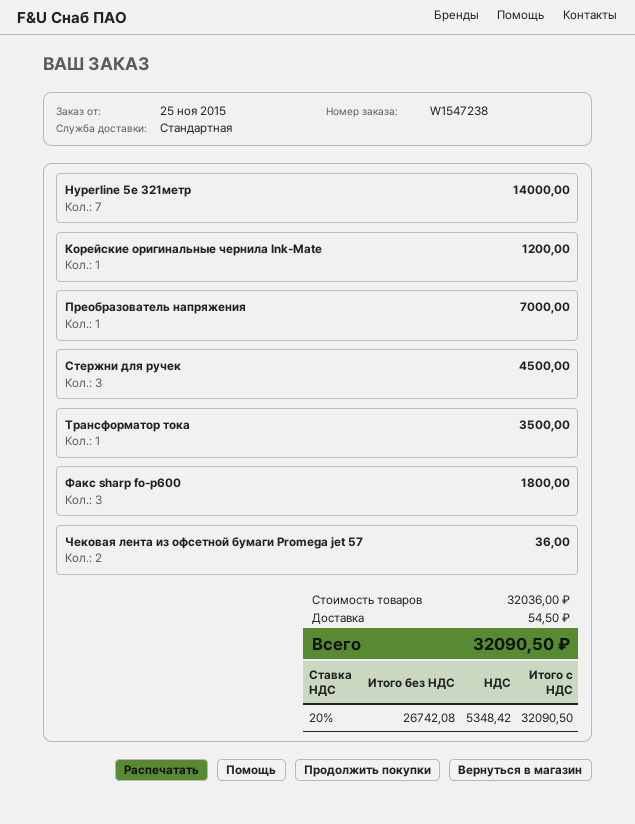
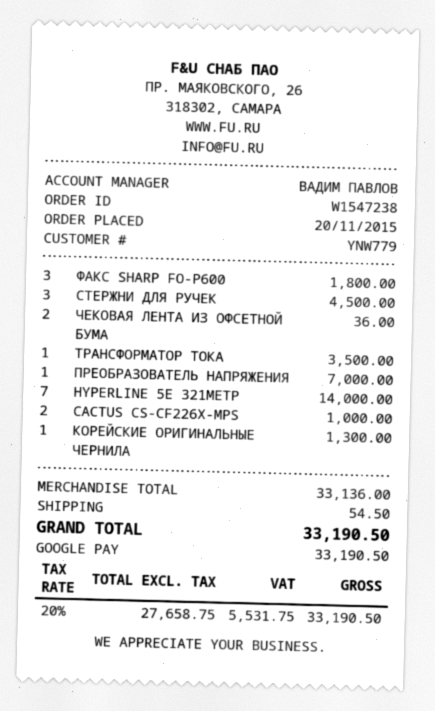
order date: 2015-11-25 -> 2015-11-20
Корейские оригинальные чернила Ink-Mate: 1 for 1200.00 -> 1 for 1300.00
CACTUS CS-CF226X-MPS: none -> 2 for 1000.00
subtotal: 32036.00 -> 33136.00
net: 26742.08 -> 27658.75
tax: 20% = 5348.42 -> 20% = 5531.75
total: 32090.50 -> 33190.50

